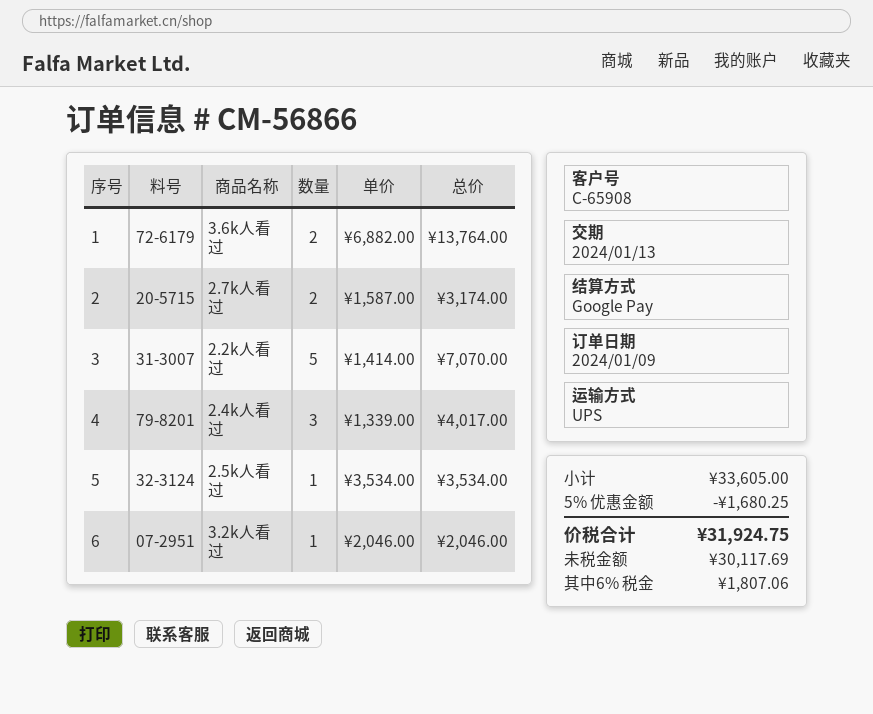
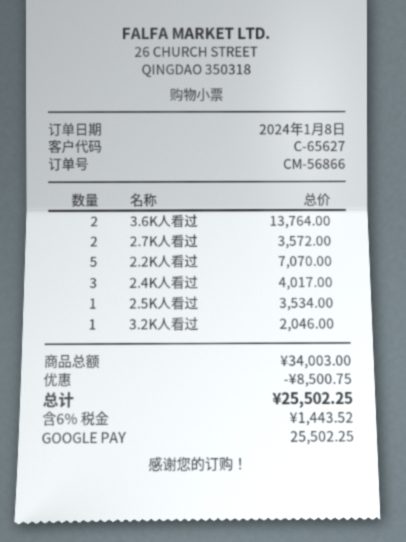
order date: 2024-01-09 -> 2024-01-08
customer number: C-65908 -> C-65627
2.7k人看过: 2 for 3174.00 -> 2 for 3572.00
subtotal: 33605.00 -> 34003.00
discount: 1680.25 -> 8500.75
tax: 6% = 1807.06 -> 6% = 1443.52
total: 31924.75 -> 25502.25

